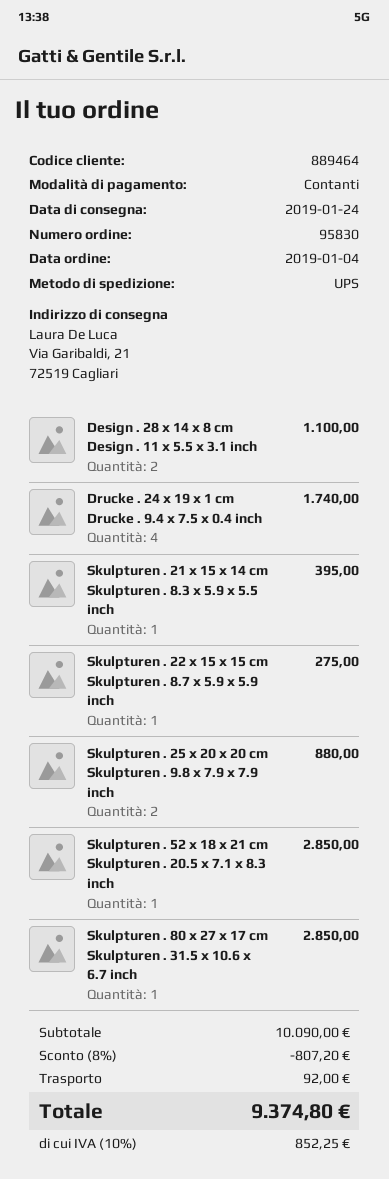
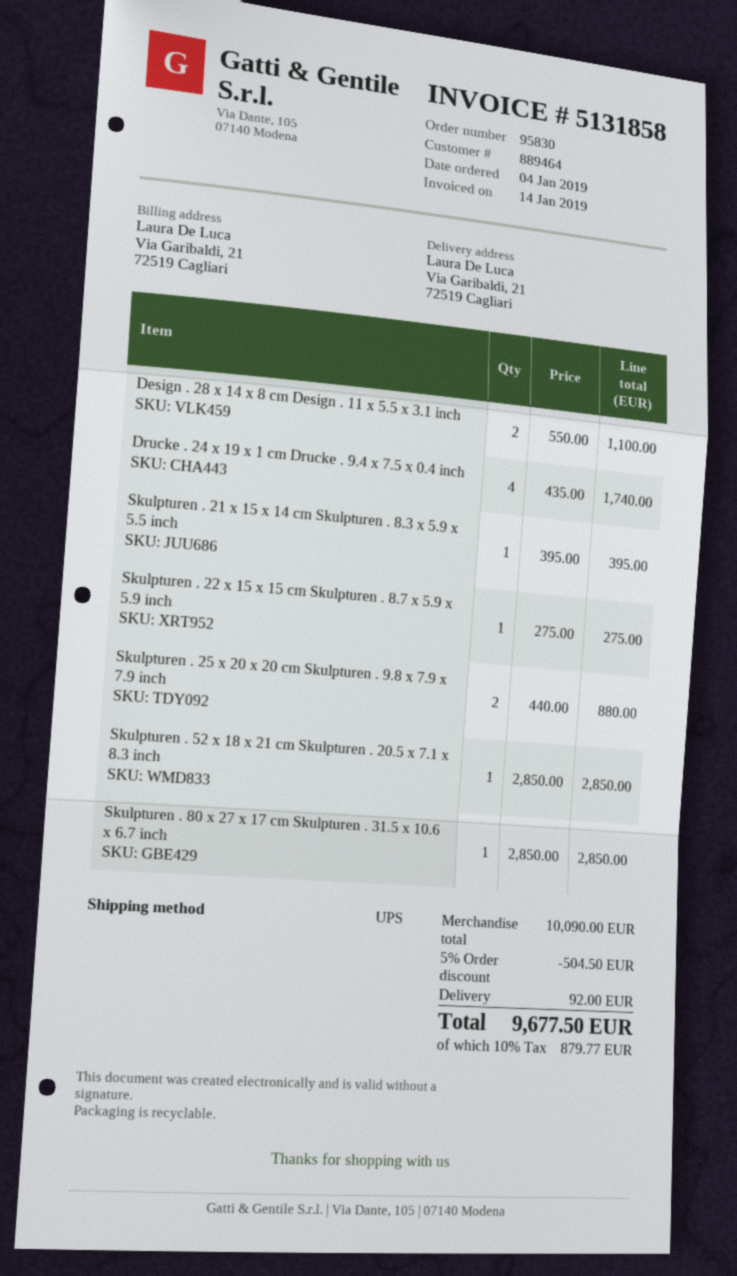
discount: 8% = 807.20 -> 5% = 504.50
tax: 10% = 852.25 -> 10% = 879.77
total: 9374.80 -> 9677.50

